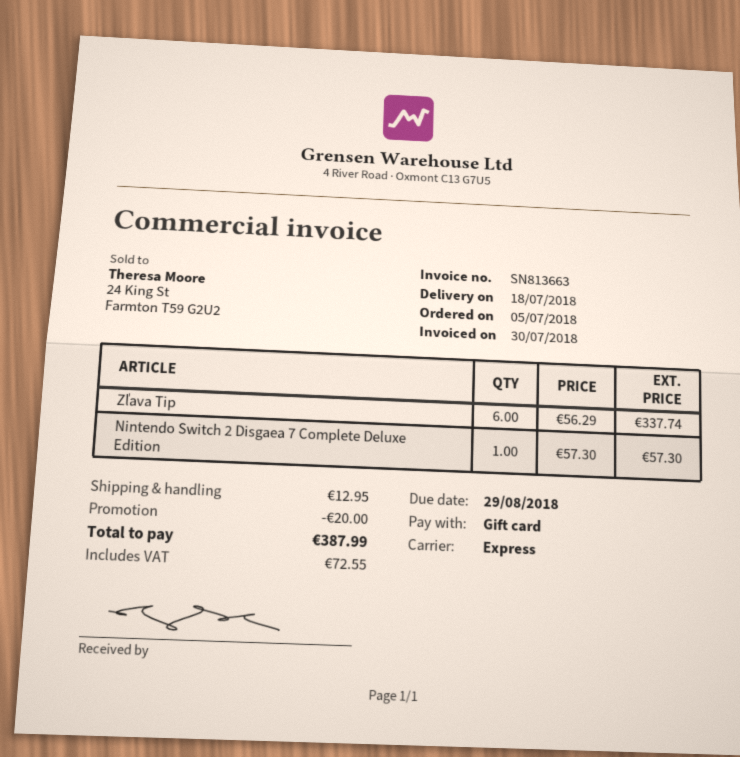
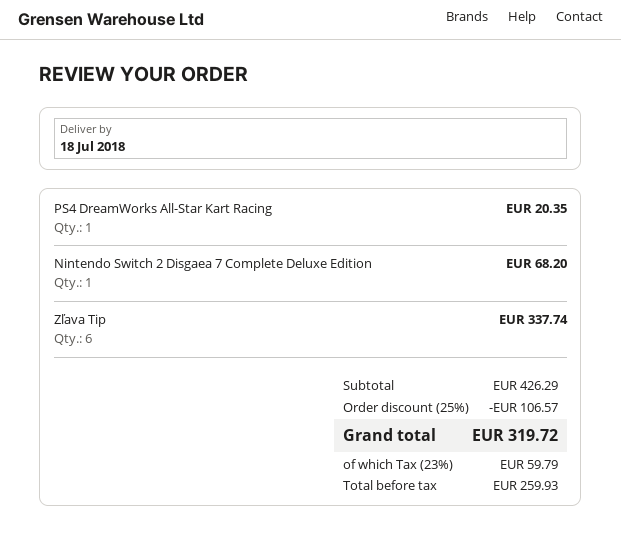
Nintendo Switch 2 Disgaea 7 Complete Deluxe Edition: 1 for 57.30 -> 1 for 68.20
PS4 DreamWorks All-Star Kart Racing: none -> 1 for 20.35
discount: 20.00 -> 106.57
shipping: 12.95 -> none
tax: 72.55 -> 59.79
total: 387.99 -> 319.72

